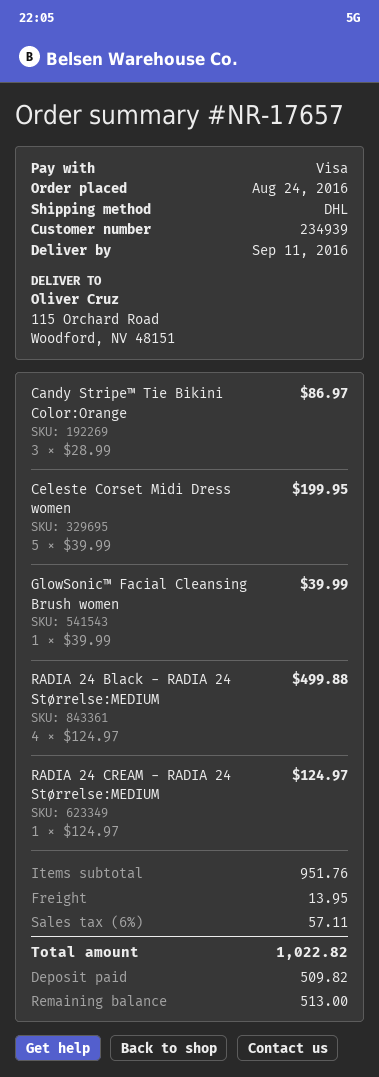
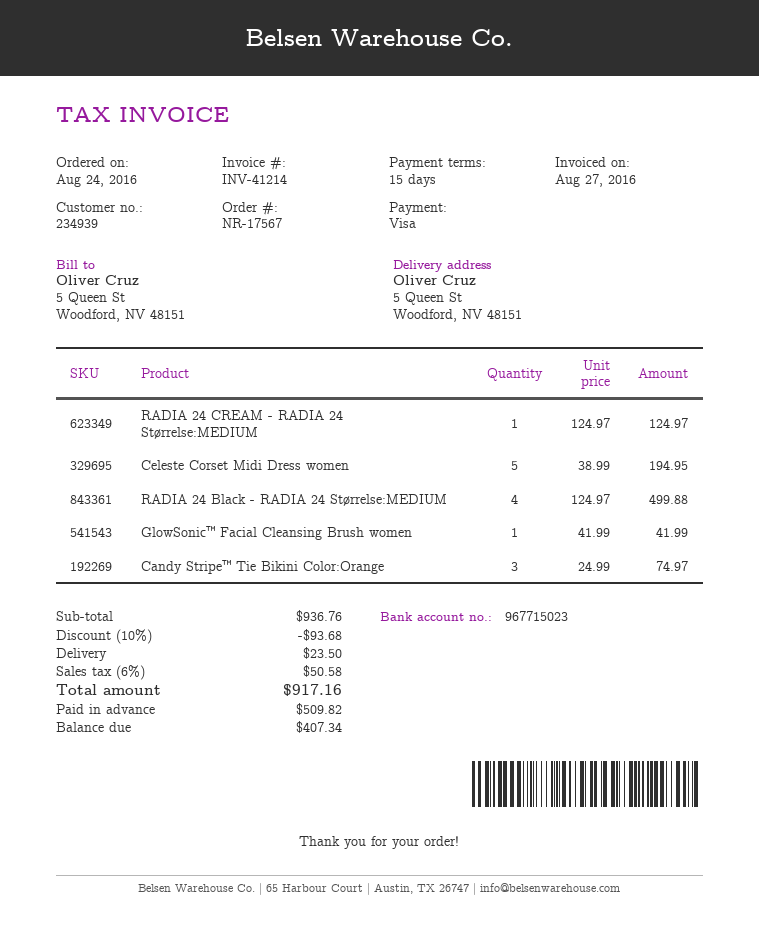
order number: NR-17657 -> NR-17567
ship to: 115 Orchard Road, Woodford, NV 48151 -> 5 Queen St, Woodford, NV 48151
Candy Stripe™ Tie Bikini Color:Orange: 3 x 28.99 = 86.97 -> 3 x 24.99 = 74.97
Celeste Corset Midi Dress women: 5 x 39.99 = 199.95 -> 5 x 38.99 = 194.95
GlowSonic™ Facial Cleansing Brush women: 1 x 39.99 = 39.99 -> 1 x 41.99 = 41.99
subtotal: 951.76 -> 936.76
discount: none -> 10% = 93.68
shipping: 13.95 -> 23.50
tax: 6% = 57.11 -> 6% = 50.58
total: 1022.82 -> 917.16
balance: 513.00 -> 407.34

